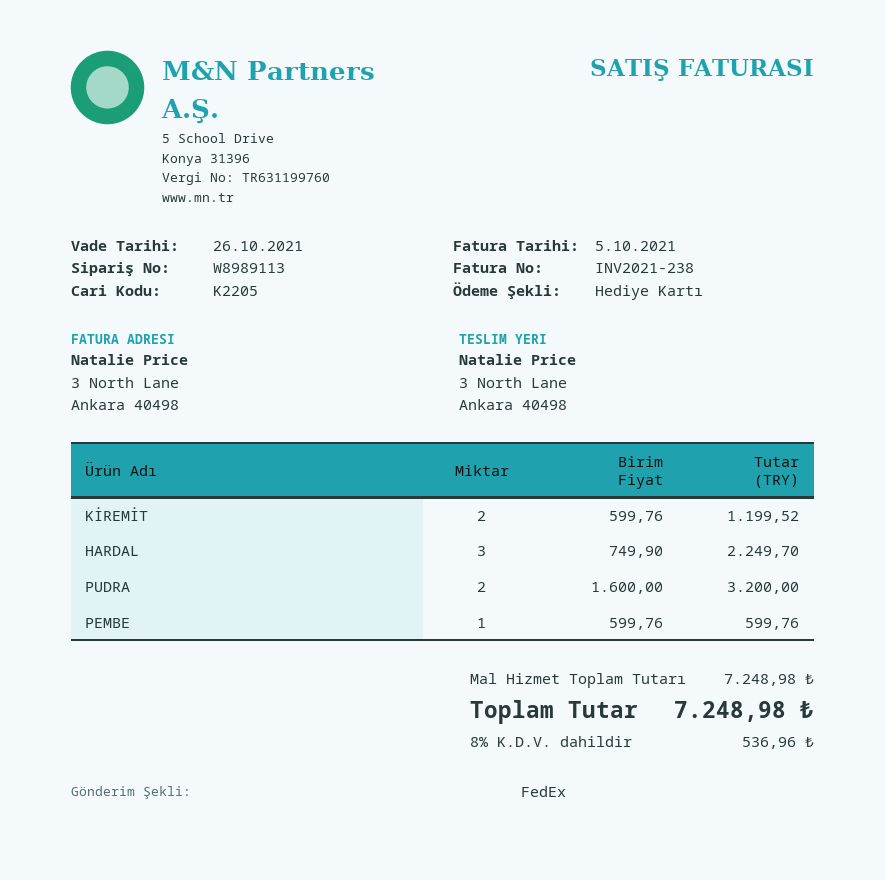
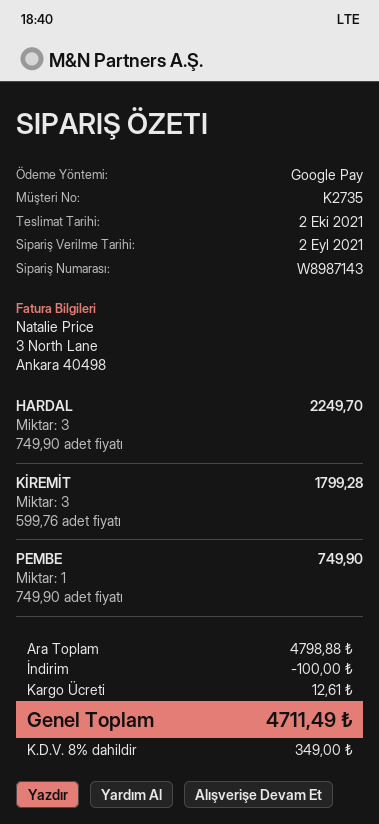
order number: W8989113 -> W8987143
customer number: K2205 -> K2735
payment method: gift card -> Google Pay
KİREMİT: 2 x 599.76 = 1199.52 -> 3 x 599.76 = 1799.28
PUDRA: 2 x 1600.00 = 3200.00 -> none
PEMBE: 1 x 599.76 = 599.76 -> 1 x 749.90 = 749.90
subtotal: 7248.98 -> 4798.88
discount: none -> 100.00
shipping: none -> 12.61
tax: 8% = 536.96 -> 8% = 349.00
total: 7248.98 -> 4711.49

